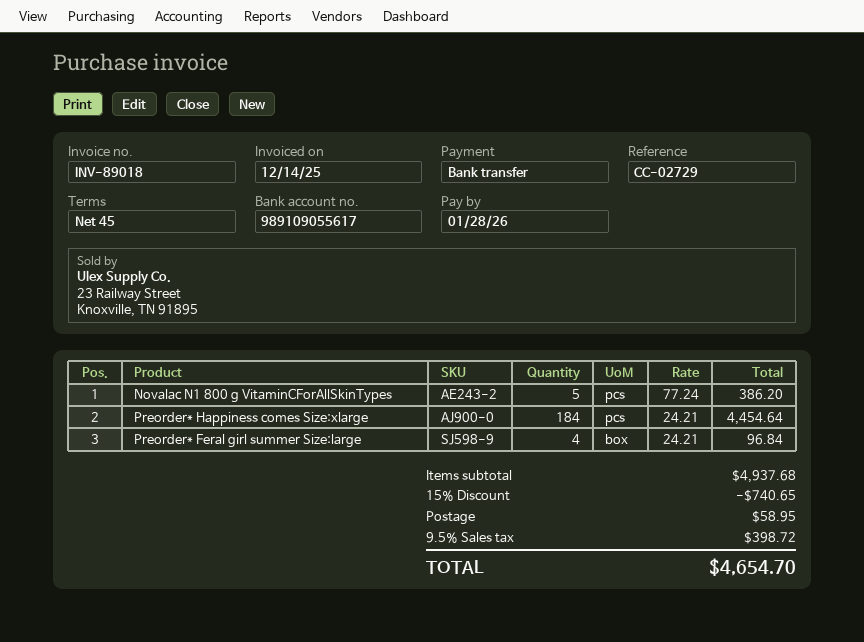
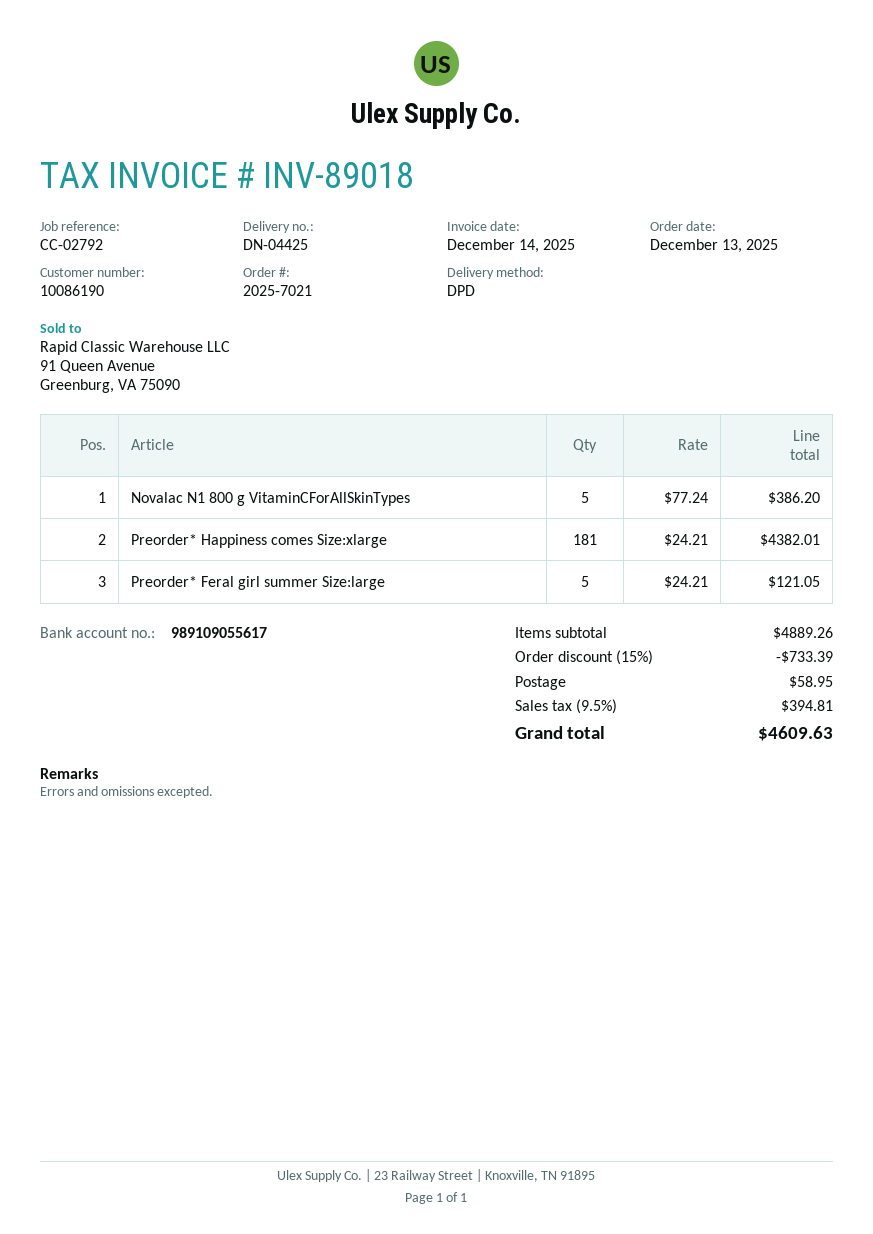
reference: CC-02729 -> CC-02792
Preorder* Happiness comes Size:xlarge: 184 x 24.21 = 4454.64 -> 181 x 24.21 = 4382.01
Preorder* Feral girl summer Size:large: 4 x 24.21 = 96.84 -> 5 x 24.21 = 121.05
subtotal: 4937.68 -> 4889.26
discount: 15% = 740.65 -> 15% = 733.39
tax: 9.5% = 398.72 -> 9.5% = 394.81
total: 4654.70 -> 4609.63

